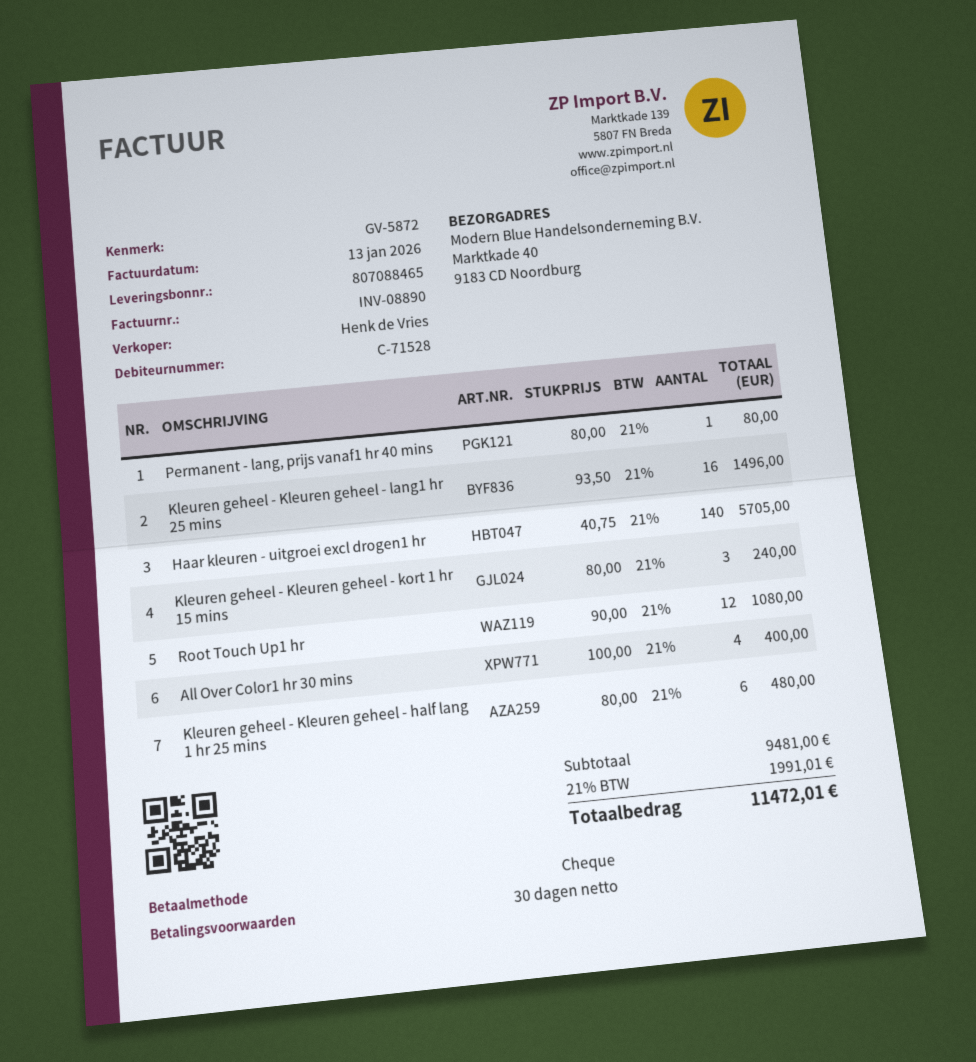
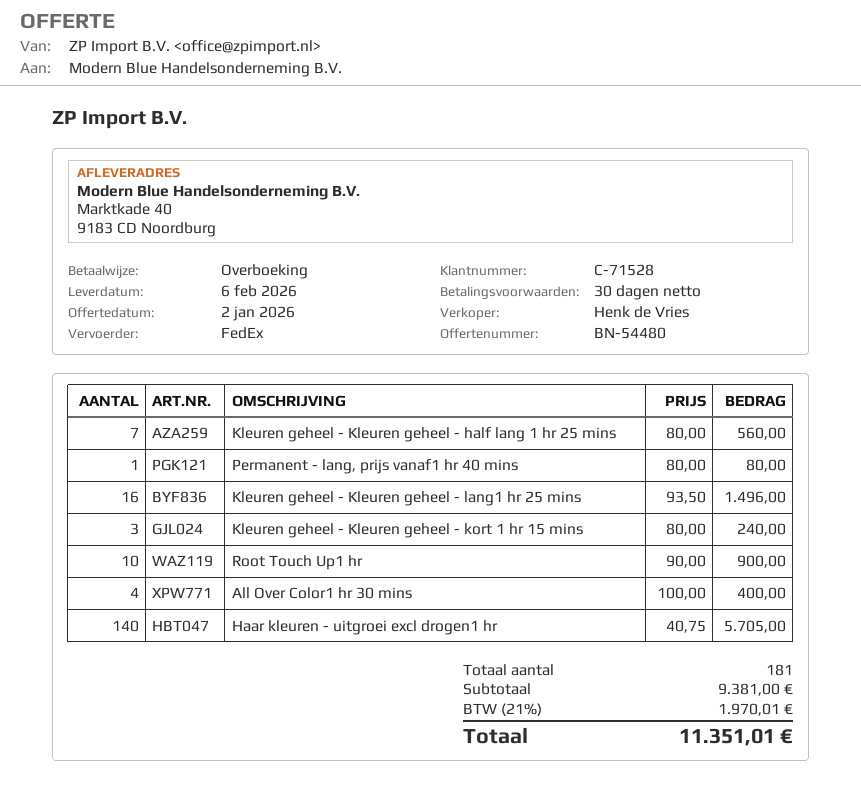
payment method: cheque -> bank transfer
Root Touch Up1 hr: 12 x 90.00 = 1080.00 -> 10 x 90.00 = 900.00
Kleuren geheel - Kleuren geheel - half lang 1 hr 25 mins: 6 x 80.00 = 480.00 -> 7 x 80.00 = 560.00
subtotal: 9481.00 -> 9381.00
tax: 21% = 1991.01 -> 21% = 1970.01
total: 11472.01 -> 11351.01

